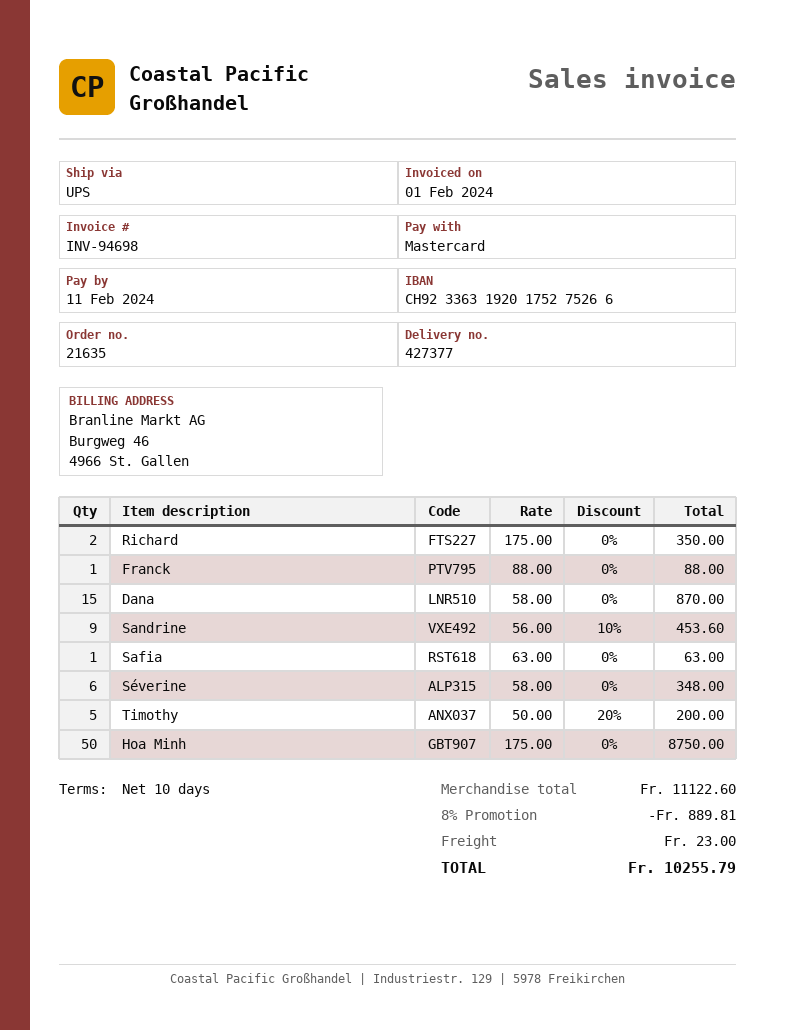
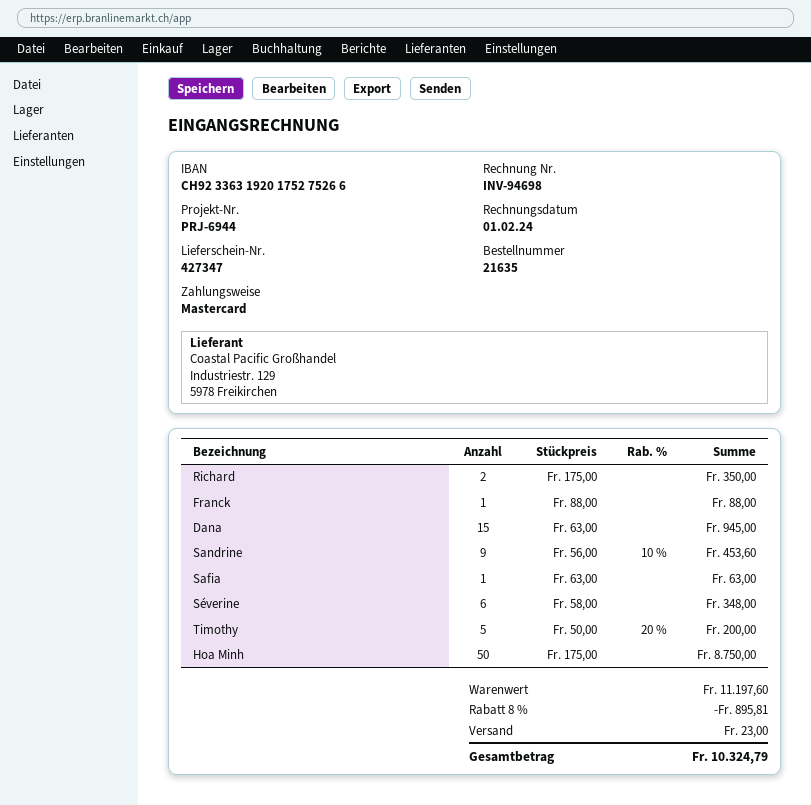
delivery note number: 427377 -> 427347
Dana: 15 x 58.00 = 870.00 -> 15 x 63.00 = 945.00
subtotal: 11122.60 -> 11197.60
discount: 8% = 889.81 -> 8% = 895.81
total: 10255.79 -> 10324.79

